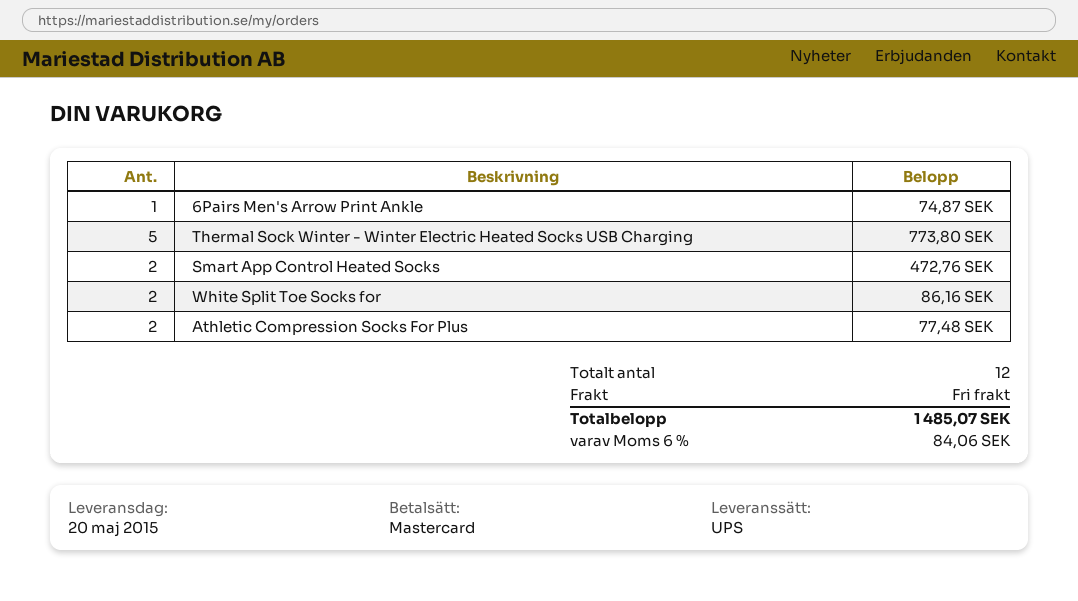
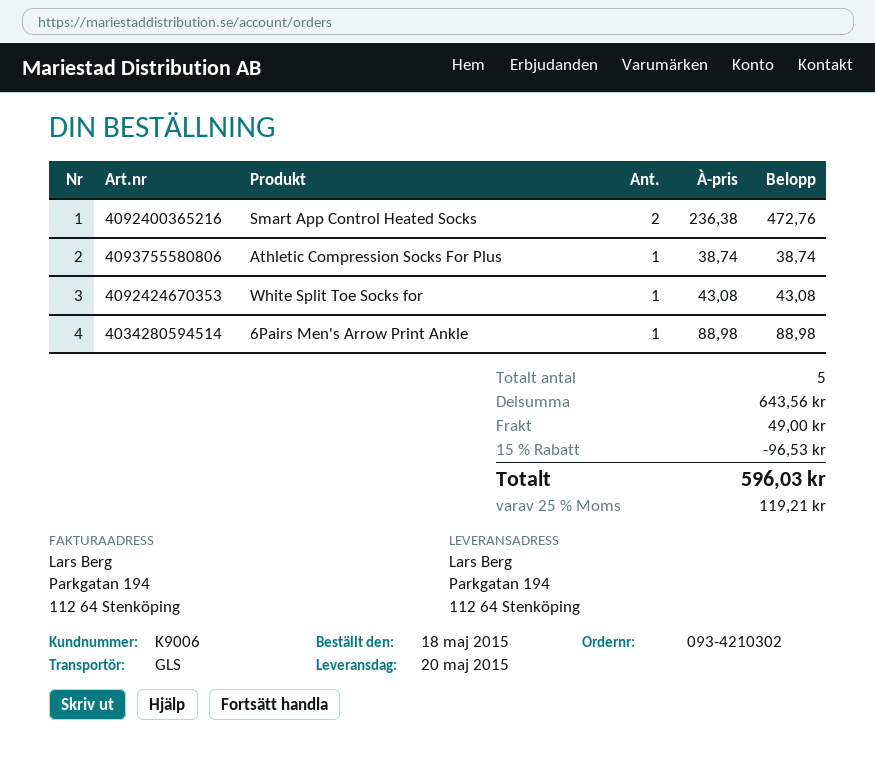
shipping method: UPS -> GLS
6Pairs Men's Arrow Print Ankle: 1 for 74.87 -> 1 for 88.98
Thermal Sock Winter - Winter Electric Heated Socks USB Charging: 5 for 773.80 -> none
White Split Toe Socks for: 2 for 86.16 -> 1 for 43.08
Athletic Compression Socks For Plus: 2 for 77.48 -> 1 for 38.74
total quantity: 12 -> 5
discount: none -> 15% = 96.53
shipping: 0.00 -> 49.00
tax: 6% = 84.06 -> 25% = 119.21
total: 1485.07 -> 596.03

